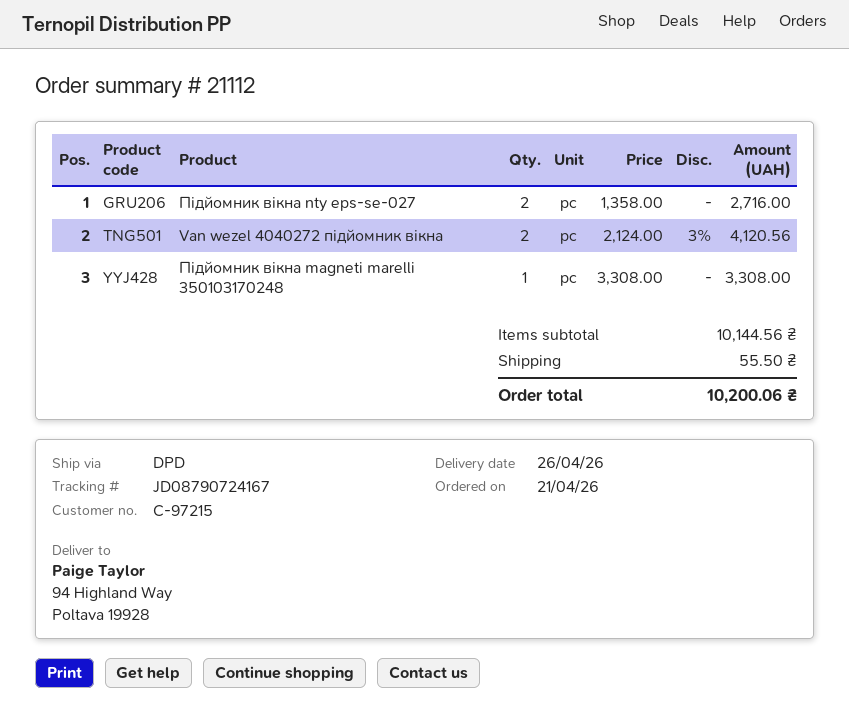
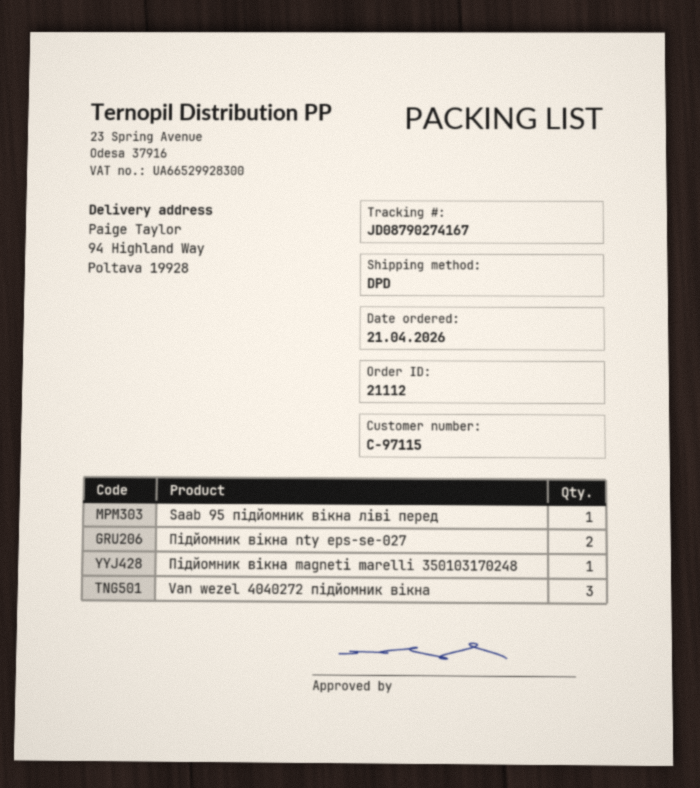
customer number: C-97215 -> C-97115
tracking number: JD08790724167 -> JD08790274167
Van wezel 4040272 підйомник вікна: 2 -> 3
Saab 95 підйомник вікна ліві перед: none -> 1

